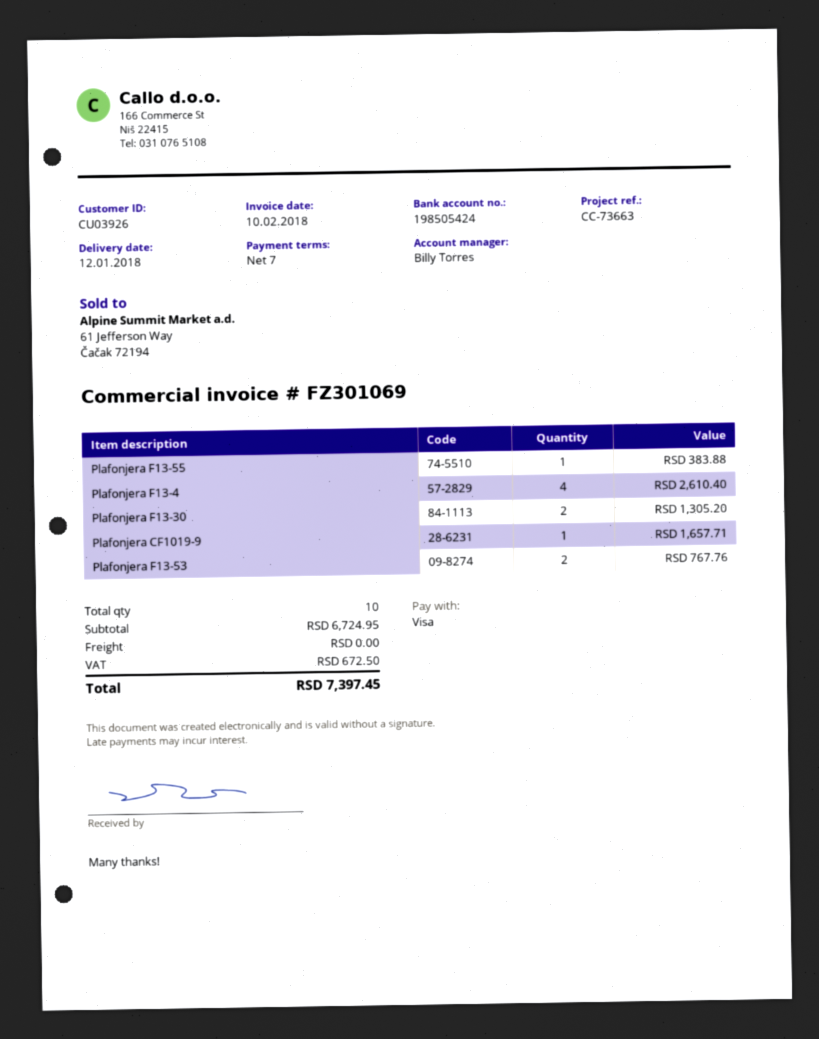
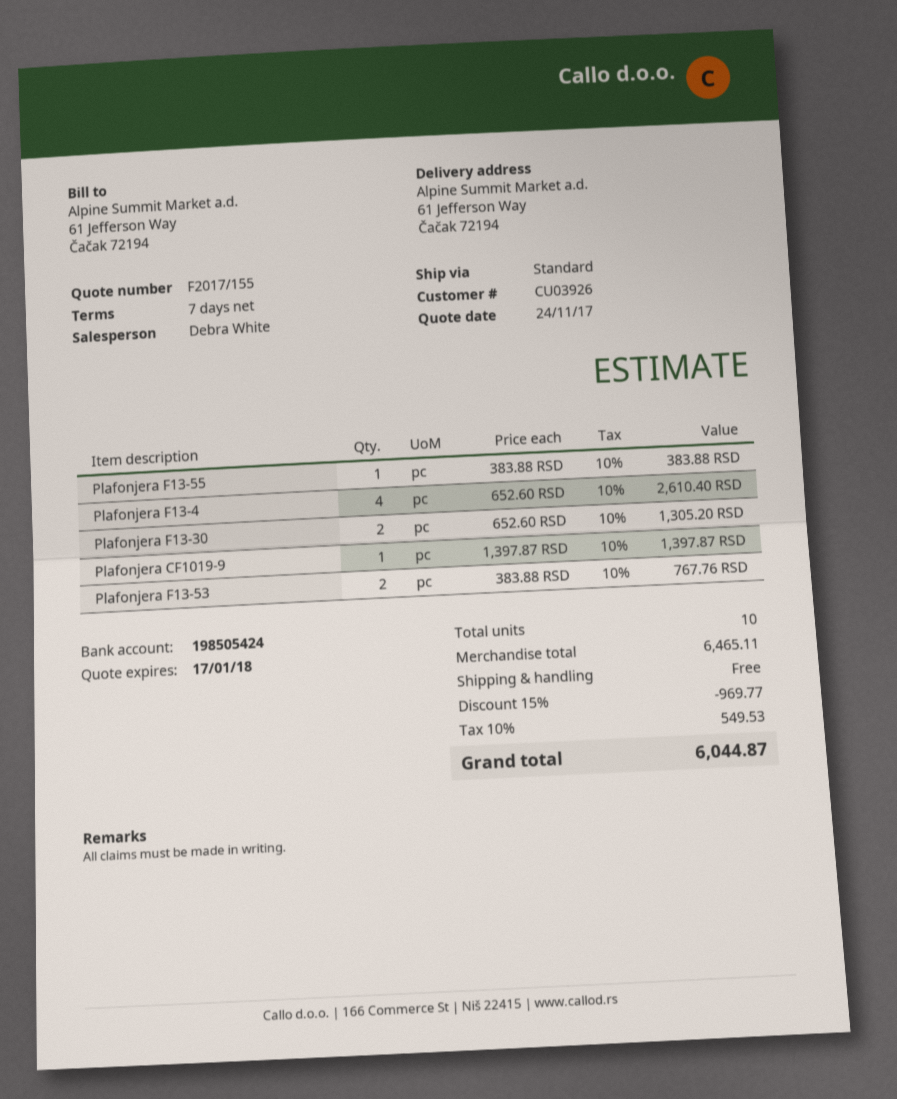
sales rep: Billy Torres -> Debra White
Plafonjera CF1019-9: 1 for 1657.71 -> 1 for 1397.87
subtotal: 6724.95 -> 6465.11
discount: none -> 15% = 969.77
tax: 672.50 -> 549.53
total: 7397.45 -> 6044.87

